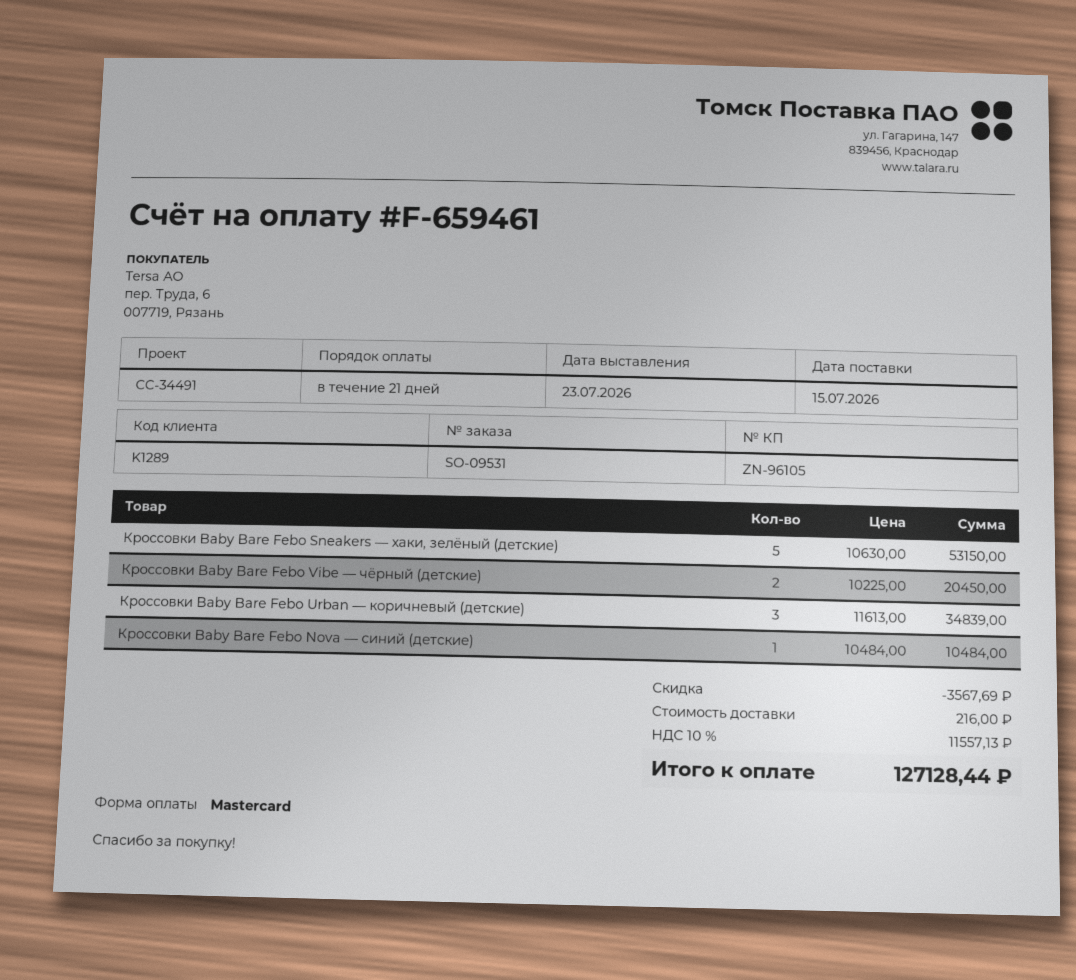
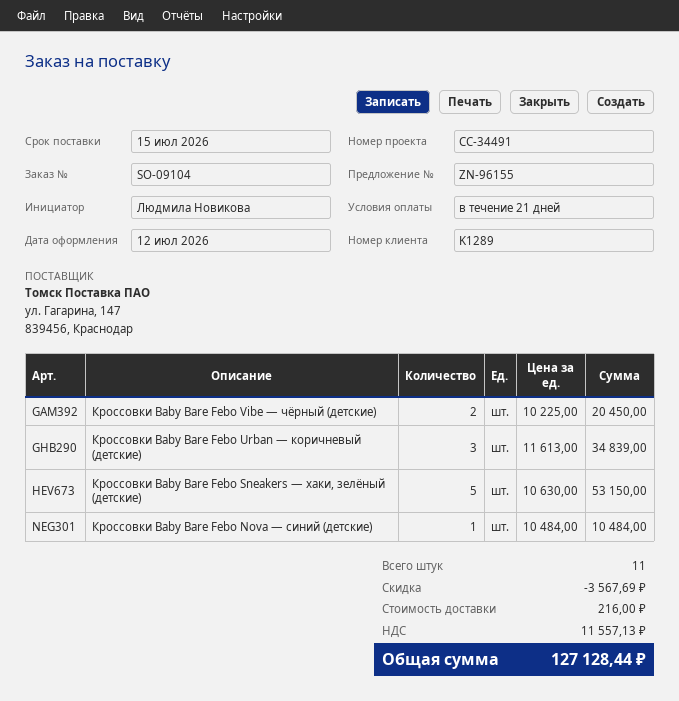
quote number: ZN-96105 -> ZN-96155
order number: SO-09531 -> SO-09104

